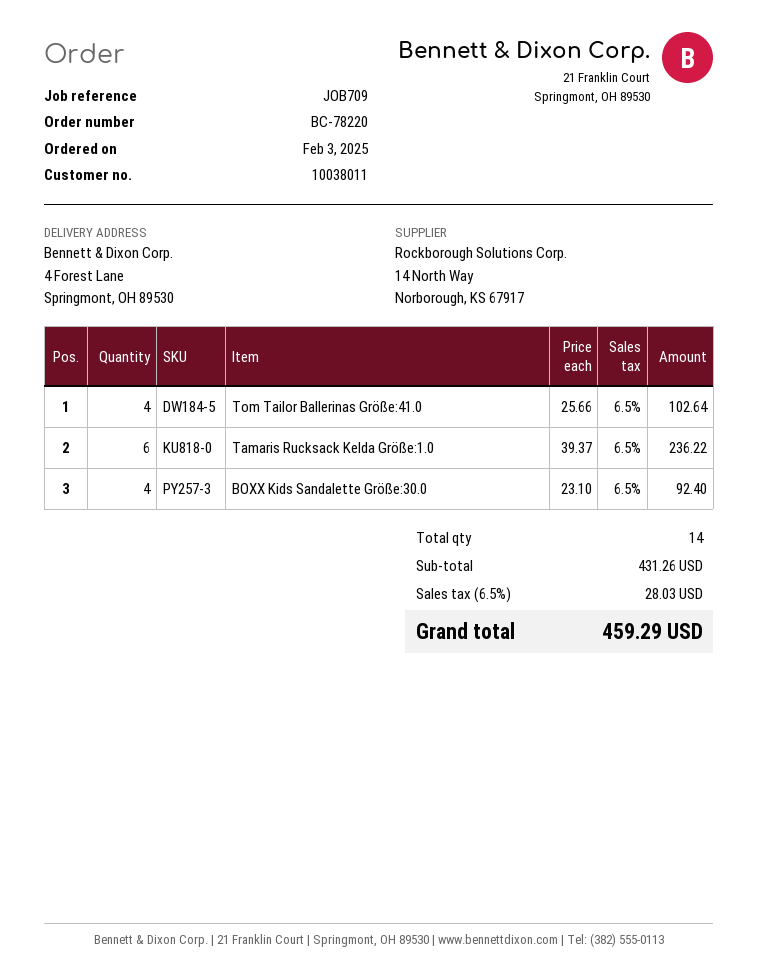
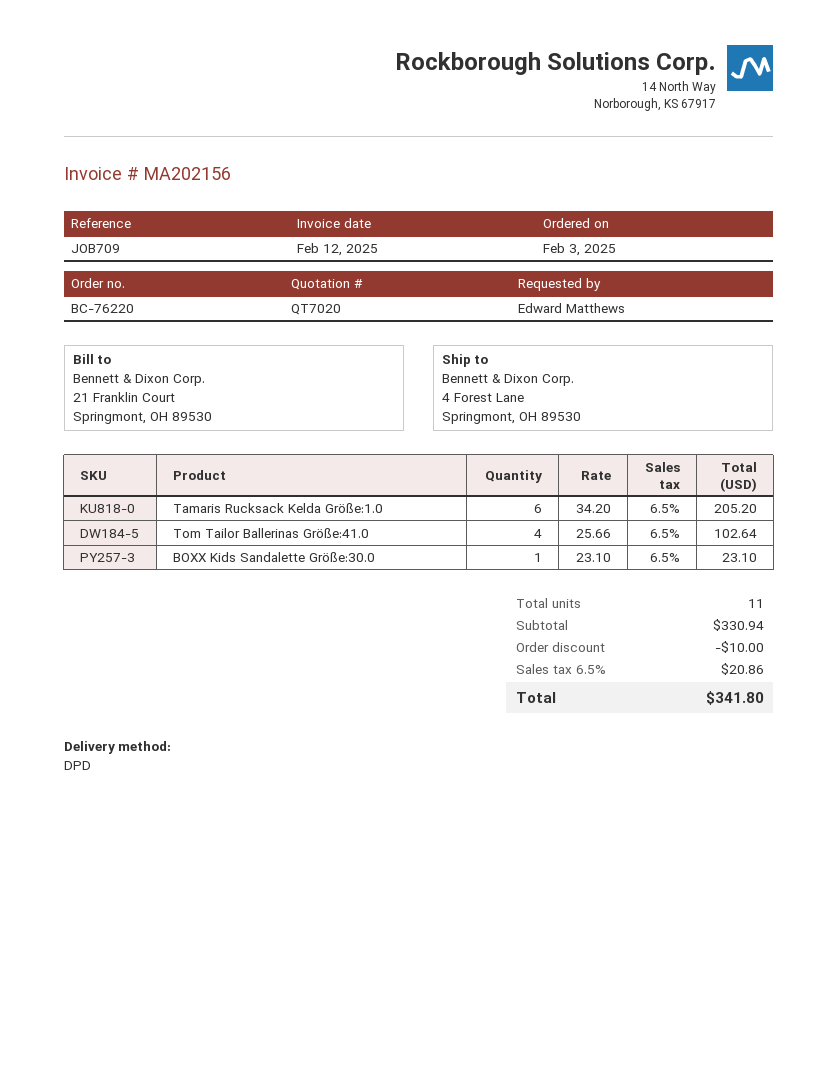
order number: BC-78220 -> BC-76220
Tamaris Rucksack Kelda Größe:1.0: 6 x 39.37 = 236.22 -> 6 x 34.20 = 205.20
BOXX Kids Sandalette Größe:30.0: 4 x 23.10 = 92.40 -> 1 x 23.10 = 23.10
total quantity: 14 -> 11
subtotal: 431.26 -> 330.94
discount: none -> 10.00
tax: 6.5% = 28.03 -> 6.5% = 20.86
total: 459.29 -> 341.80

